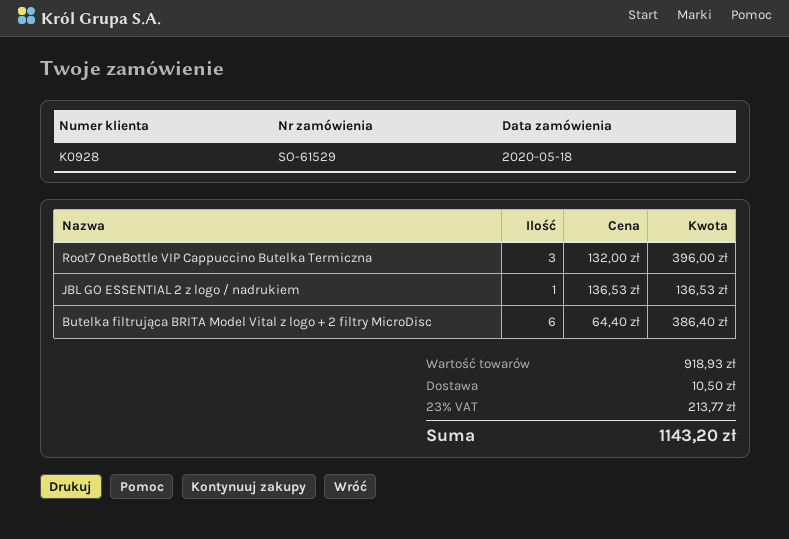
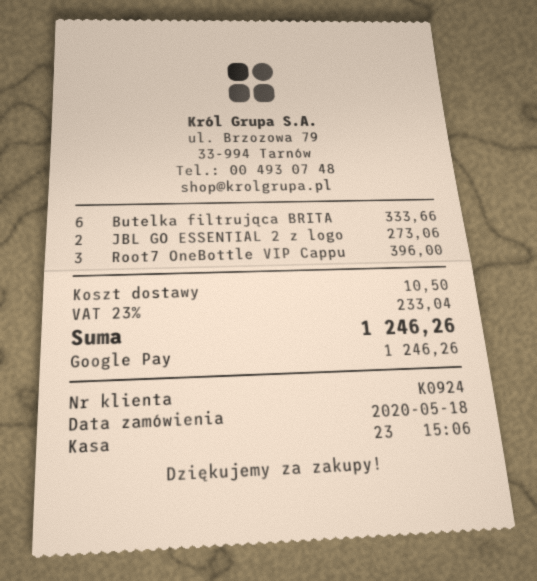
customer number: K0928 -> K0924
JBL GO ESSENTIAL 2 z logo / nadrukiem: 1 for 136.53 -> 2 for 273.06
Butelka filtrująca BRITA Model Vital z logo + 2 filtry MicroDisc: 6 for 386.40 -> 6 for 333.66
tax: 23% = 213.77 -> 23% = 233.04
total: 1143.20 -> 1246.26

